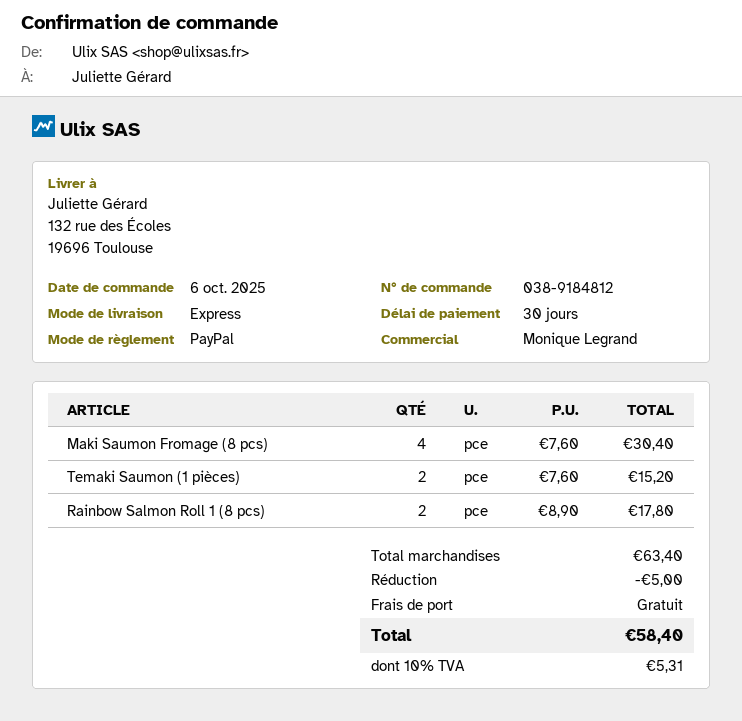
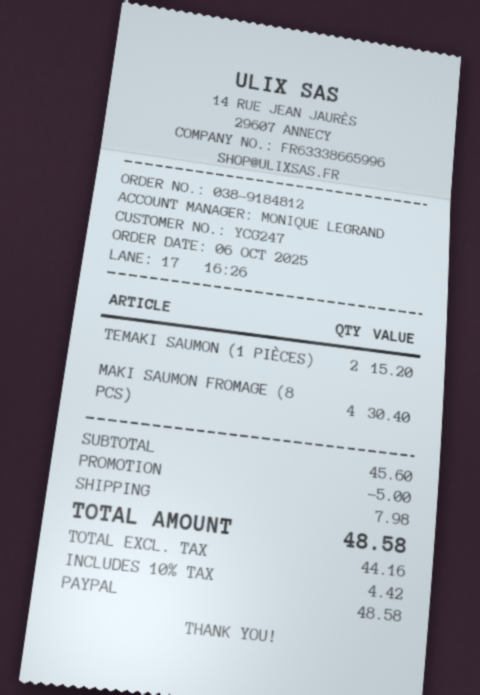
Rainbow Salmon Roll 1 (8 pcs): 2 for 17.80 -> none
subtotal: 63.40 -> 45.60
shipping: 0.00 -> 7.98
tax: 10% = 5.31 -> 10% = 4.42
total: 58.40 -> 48.58

